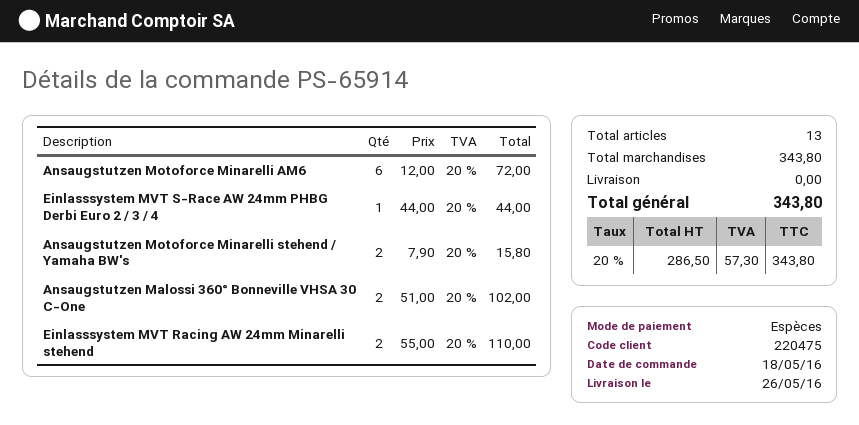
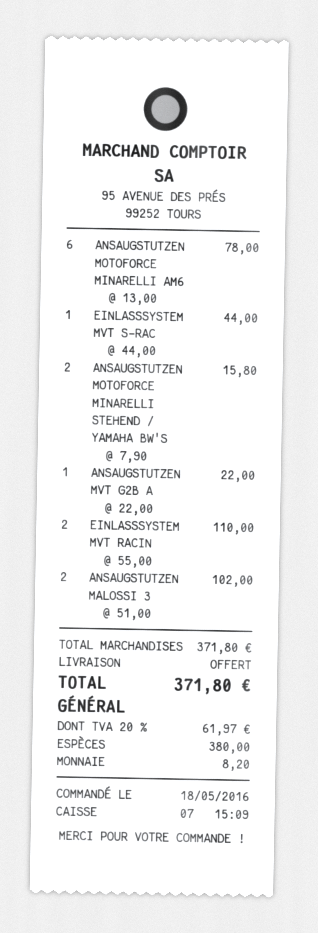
Ansaugstutzen Motoforce Minarelli AM6: 6 x 12.00 = 72.00 -> 6 x 13.00 = 78.00
ANSAUGSTUTZEN MVT G2B A: none -> 1 x 22.00 = 22.00
subtotal: 343.80 -> 371.80
tax: 20% = 57.30 -> 20% = 61.97
total: 343.80 -> 371.80

